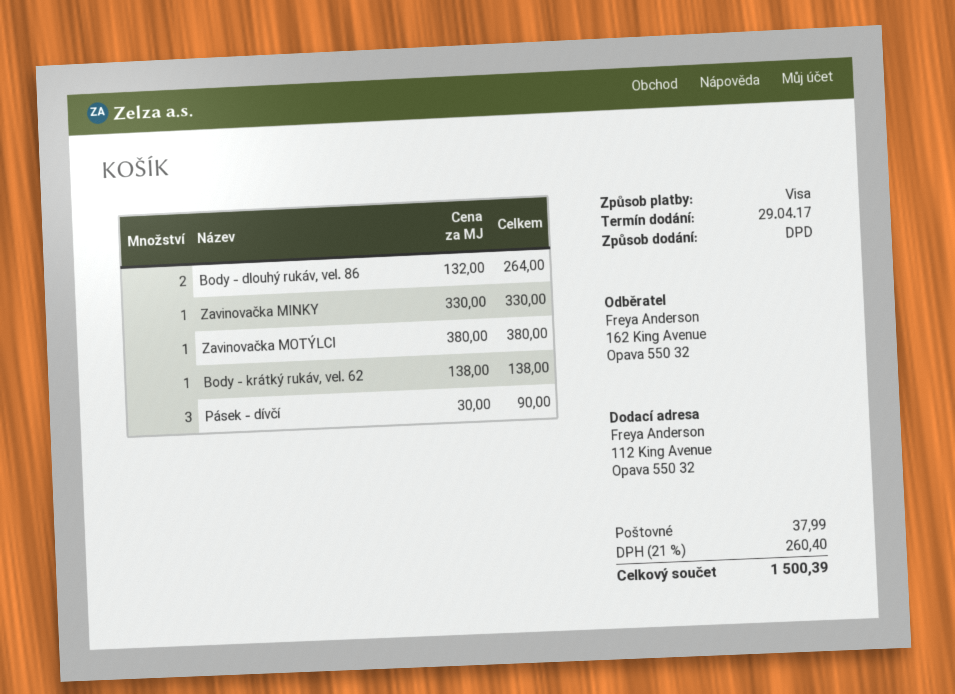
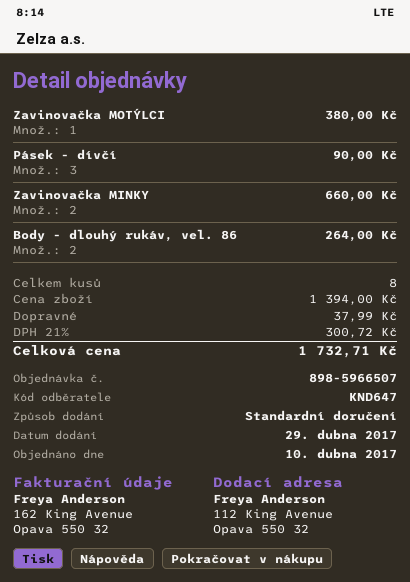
shipping method: DPD -> standard
Zavinovačka MINKY: 1 for 330.00 -> 2 for 660.00
Body - krátký rukáv, vel. 62: 1 for 138.00 -> none
tax: 21% = 260.40 -> 21% = 300.72
total: 1500.39 -> 1732.71

